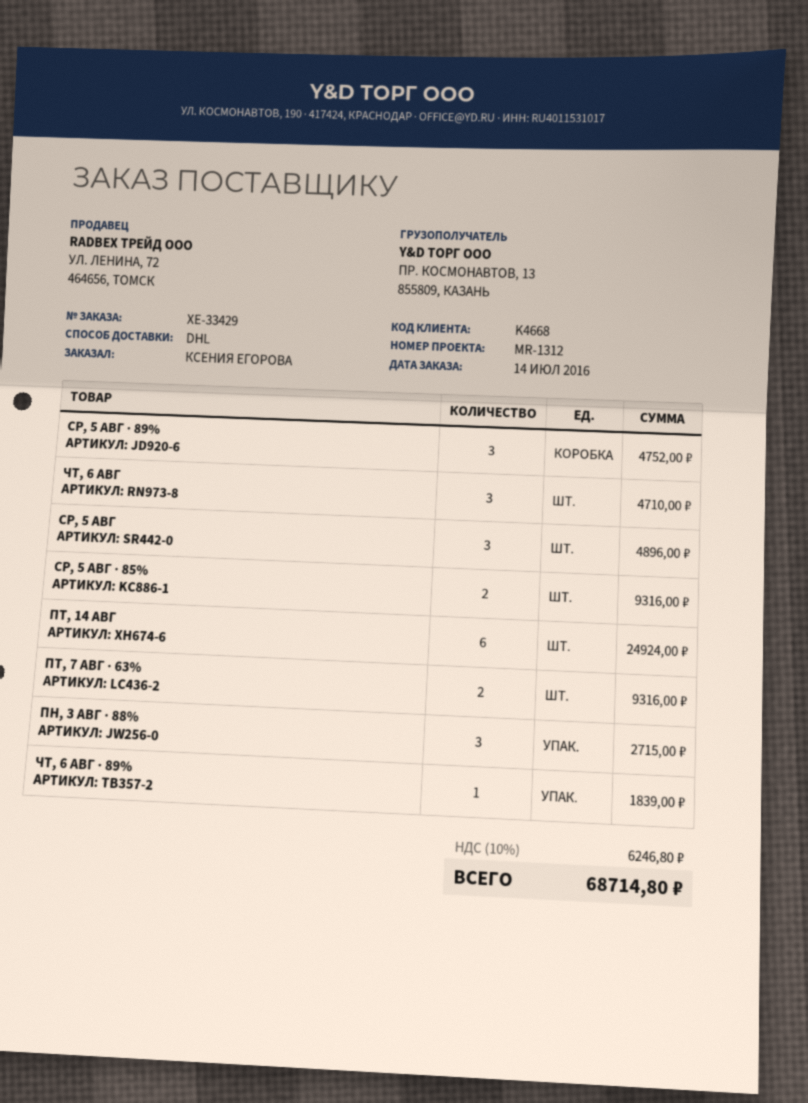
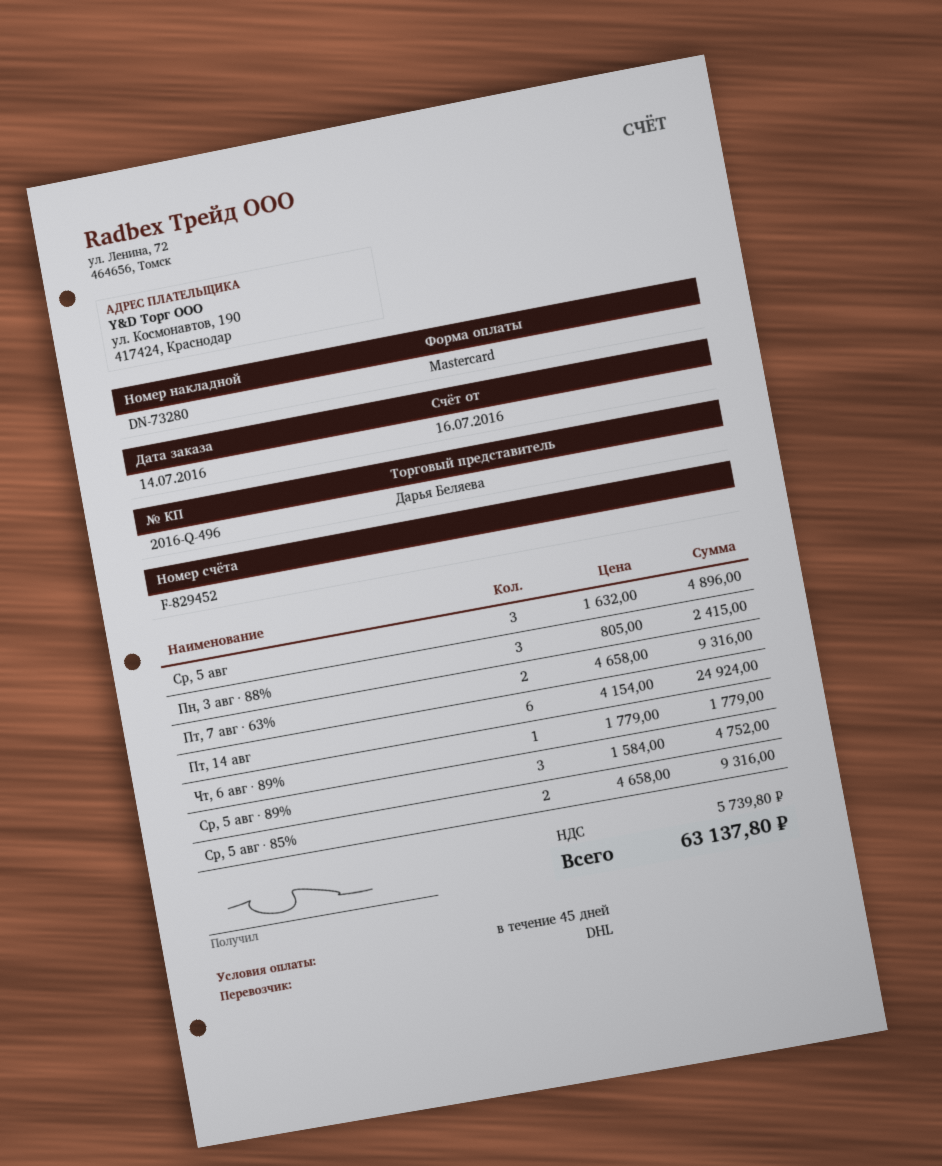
ЧТ, 6 АВГ: 3 for 4710.00 -> none
ПН, 3 АВГ · 88%: 3 for 2715.00 -> 3 for 2415.00
ЧТ, 6 АВГ · 89%: 1 for 1839.00 -> 1 for 1779.00
tax: 6246.80 -> 5739.80
total: 68714.80 -> 63137.80

